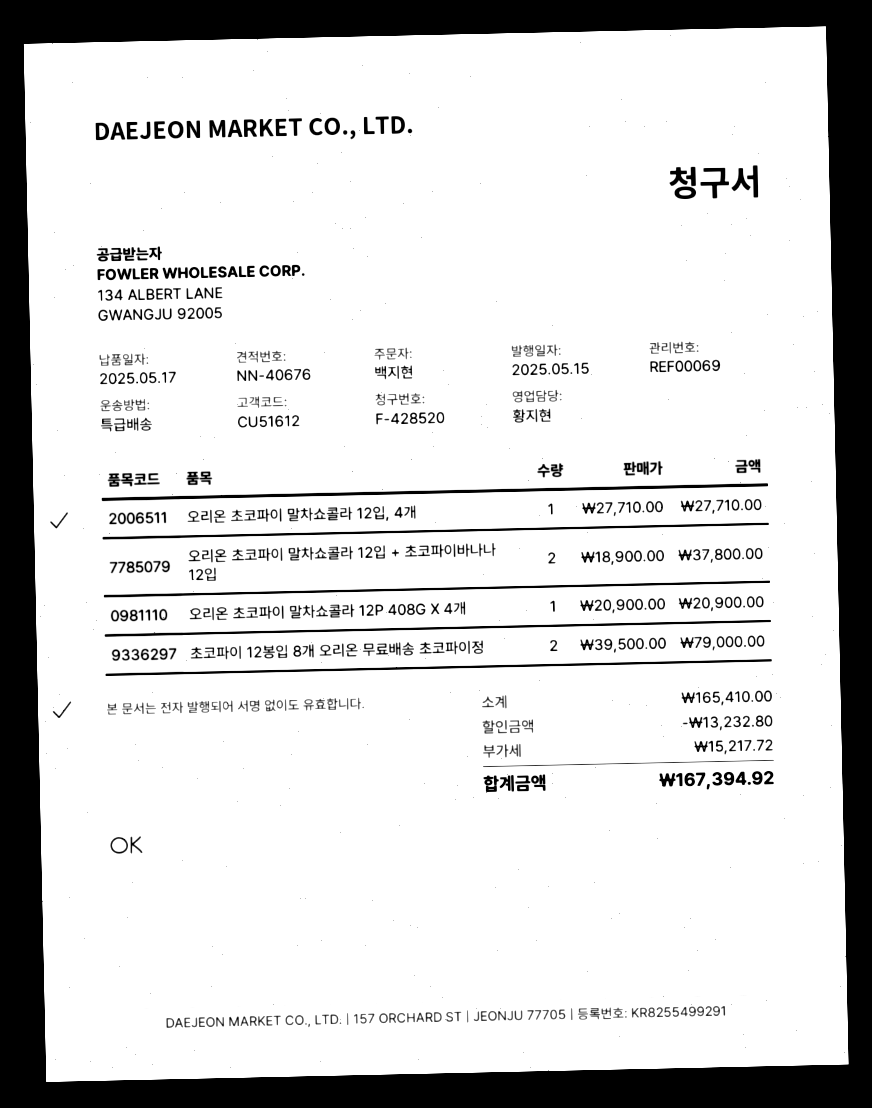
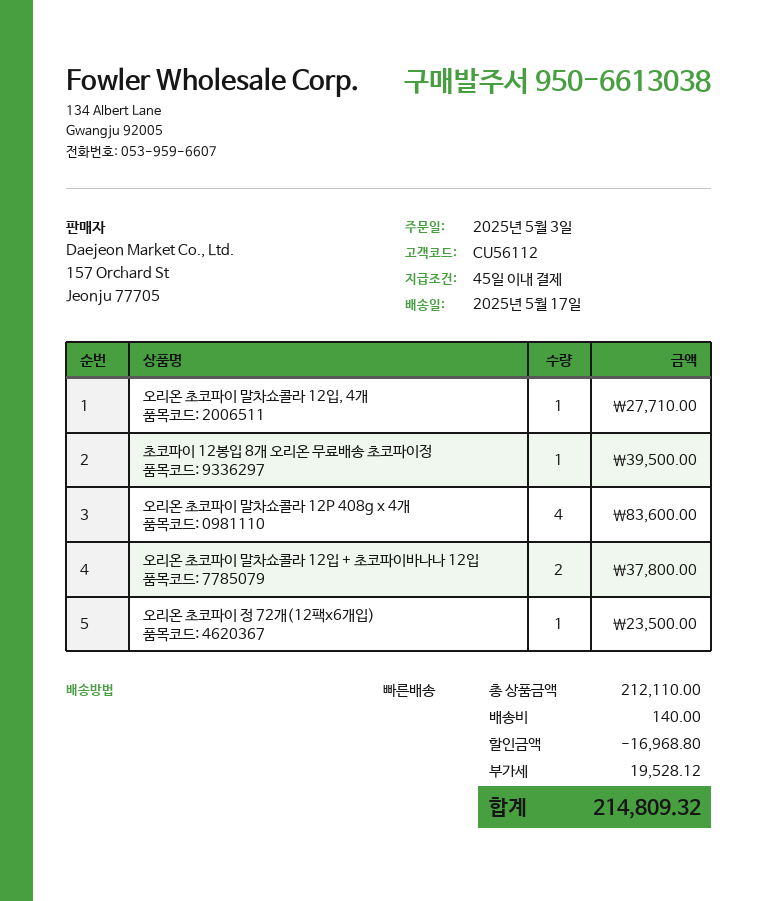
customer number: CU51612 -> CU56112
오리온 초코파이 말차쇼콜라 12P 408G X 4개: 1 for 20900.00 -> 4 for 83600.00
초코파이 12봉입 8개 오리온 무료배송 초코파이정: 2 for 79000.00 -> 1 for 39500.00
오리온 초코파이 정 72개(12팩x6개입): none -> 1 for 23500.00
subtotal: 165410.00 -> 212110.00
discount: 13232.80 -> 16968.80
shipping: none -> 140.00
tax: 15217.72 -> 19528.12
total: 167394.92 -> 214809.32

